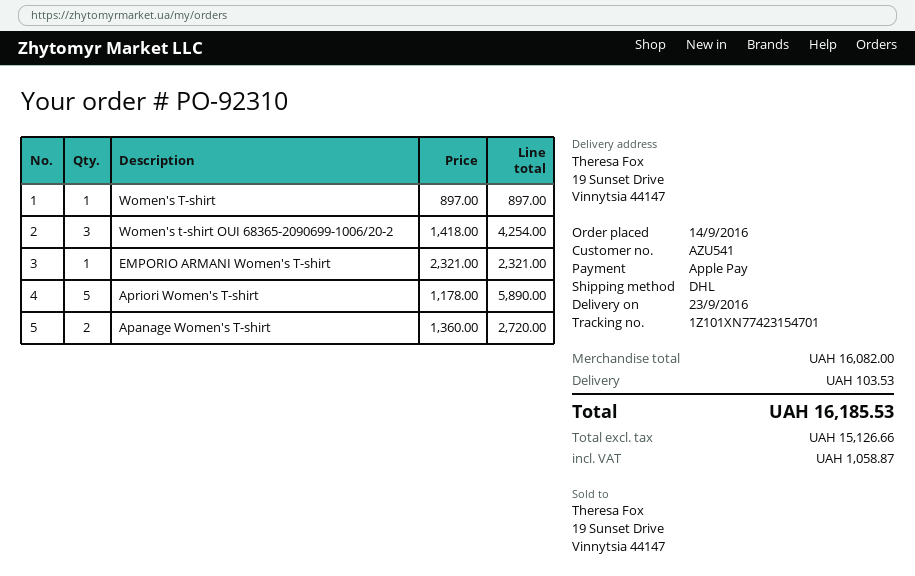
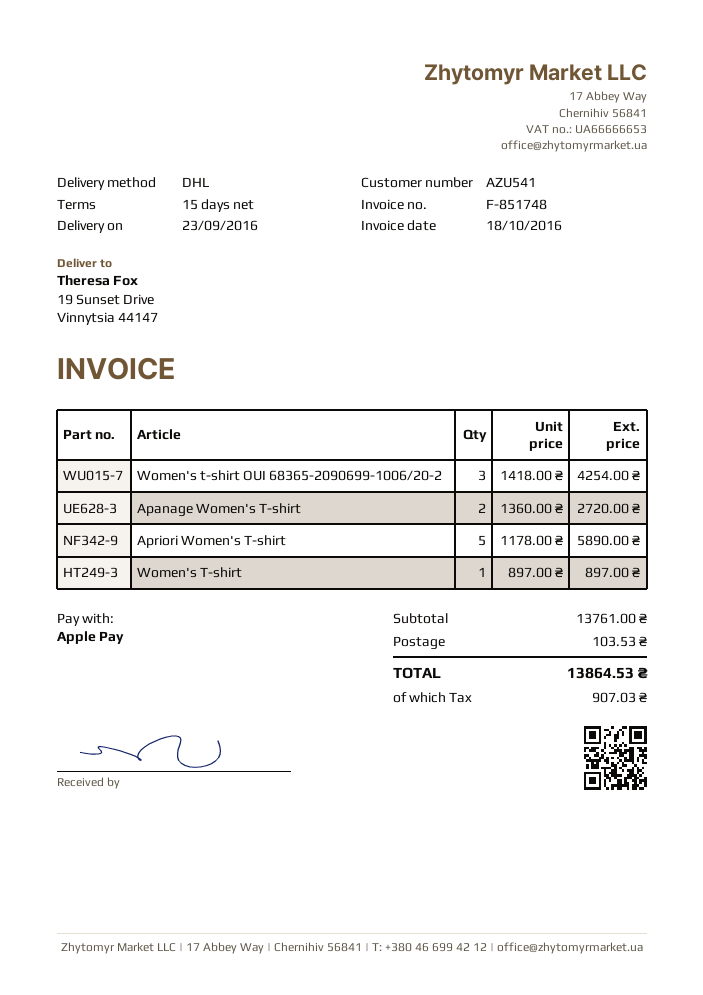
EMPORIO ARMANI Women's T-shirt: 1 x 2321.00 = 2321.00 -> none
subtotal: 16082.00 -> 13761.00
tax: 1058.87 -> 907.03
total: 16185.53 -> 13864.53

